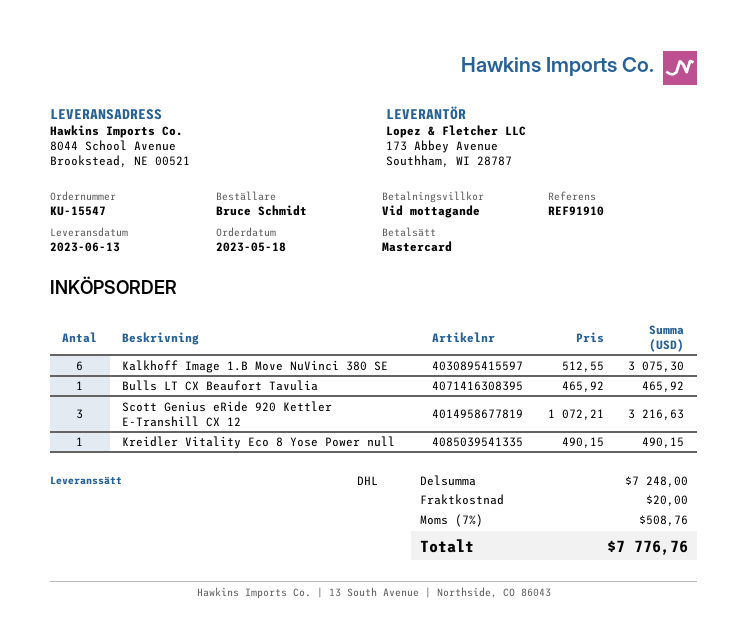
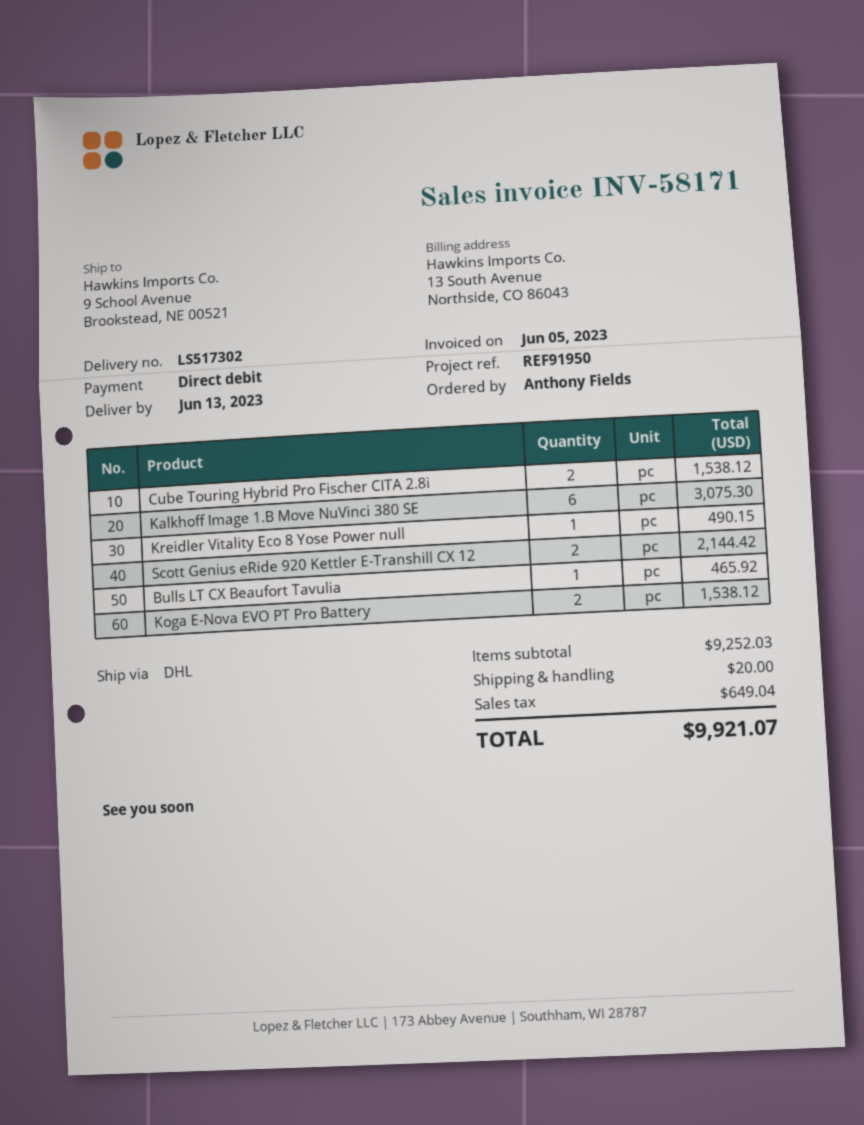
reference: REF91910 -> REF91950
ordered by: Bruce Schmidt -> Anthony Fields
payment method: Mastercard -> direct debit
ship to: 8044 School Avenue, Brookstead, NE 00521 -> 9 School Avenue, Brookstead, NE 00521
Scott Genius eRide 920 Kettler E-Transhill CX 12: 3 for 3216.63 -> 2 for 2144.42
Cube Touring Hybrid Pro Fischer CITA 2.8i: none -> 2 for 1538.12
Koga E-Nova EVO PT Pro Battery: none -> 2 for 1538.12
subtotal: 7248.00 -> 9252.03
tax: 508.76 -> 649.04
total: 7776.76 -> 9921.07

